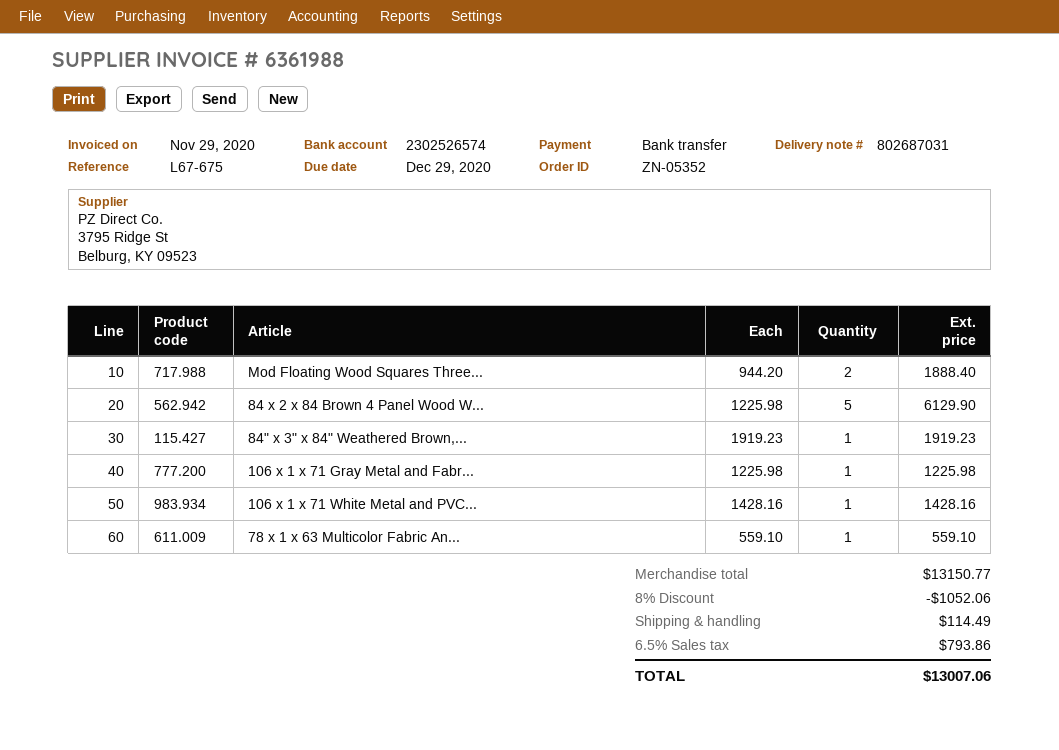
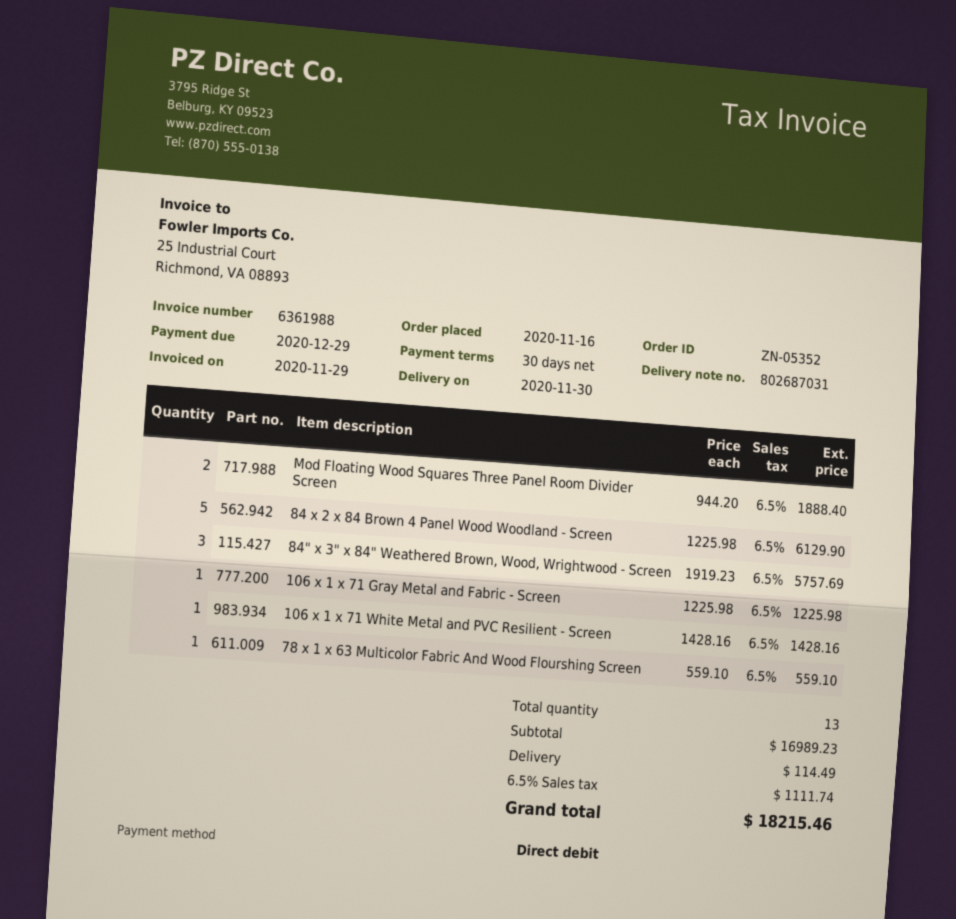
payment method: bank transfer -> direct debit
84" x 3" x 84" Weathered Brown,...: 1 x 1919.23 = 1919.23 -> 3 x 1919.23 = 5757.69
subtotal: 13150.77 -> 16989.23
discount: 8% = 1052.06 -> none
tax: 6.5% = 793.86 -> 6.5% = 1111.74
total: 13007.06 -> 18215.46

